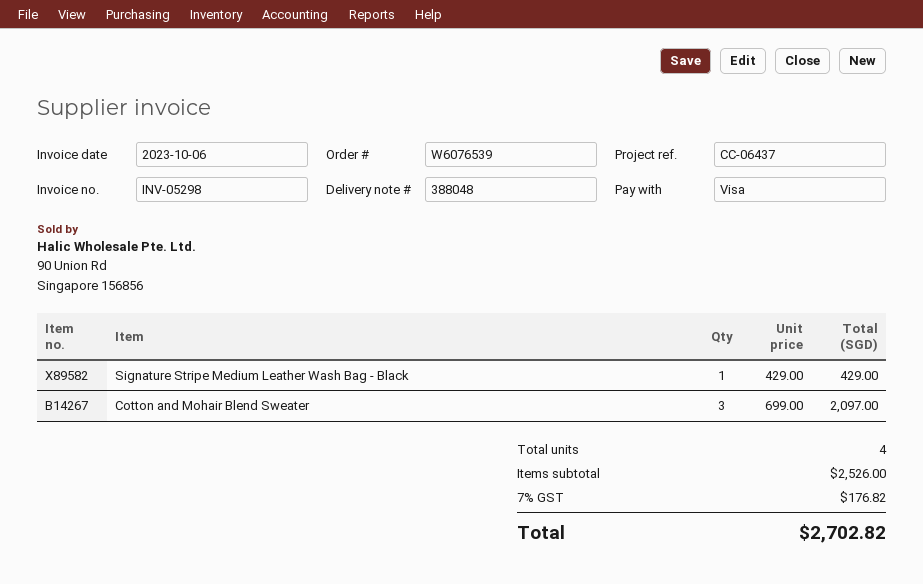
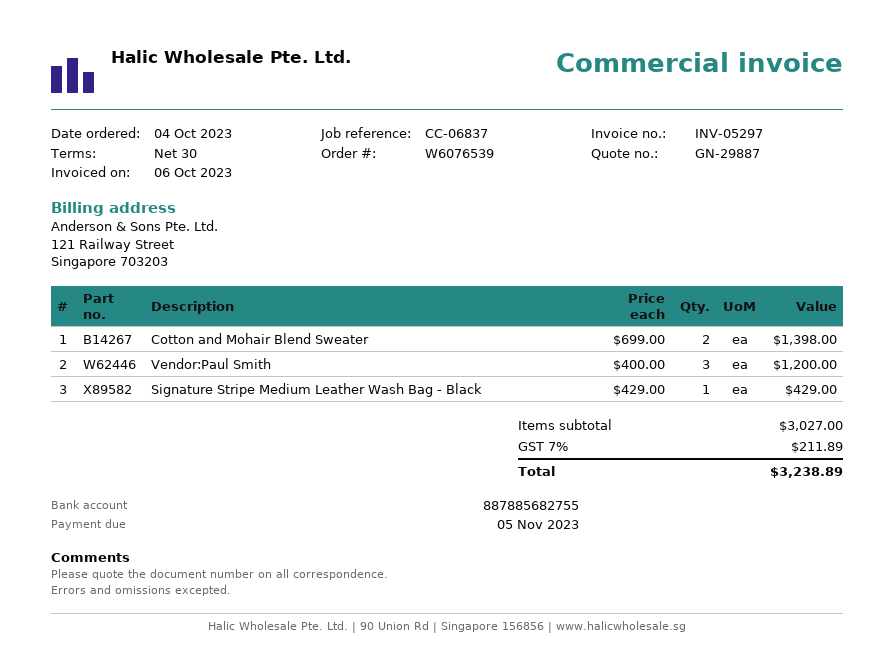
invoice number: INV-05298 -> INV-05297
reference: CC-06437 -> CC-06837
Cotton and Mohair Blend Sweater: 3 x 699.00 = 2097.00 -> 2 x 699.00 = 1398.00
Vendor:Paul Smith: none -> 3 x 400.00 = 1200.00
subtotal: 2526.00 -> 3027.00
tax: 7% = 176.82 -> 7% = 211.89
total: 2702.82 -> 3238.89

